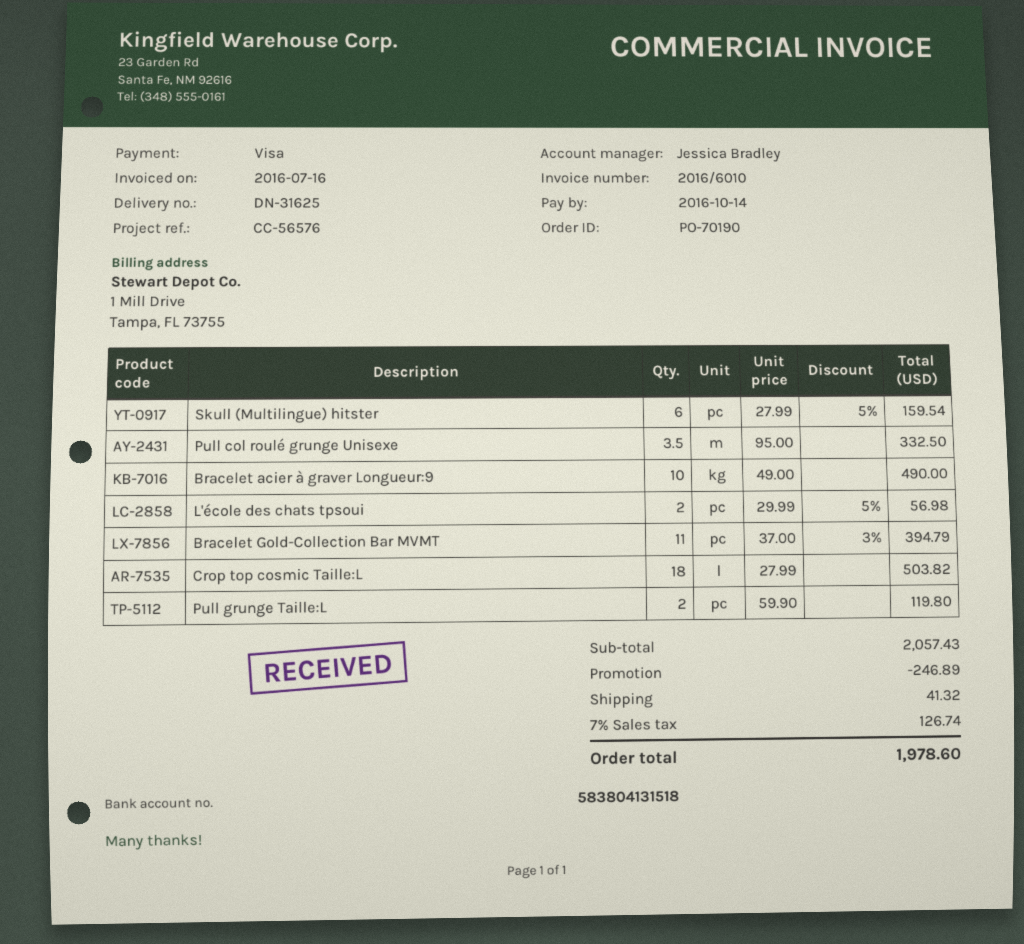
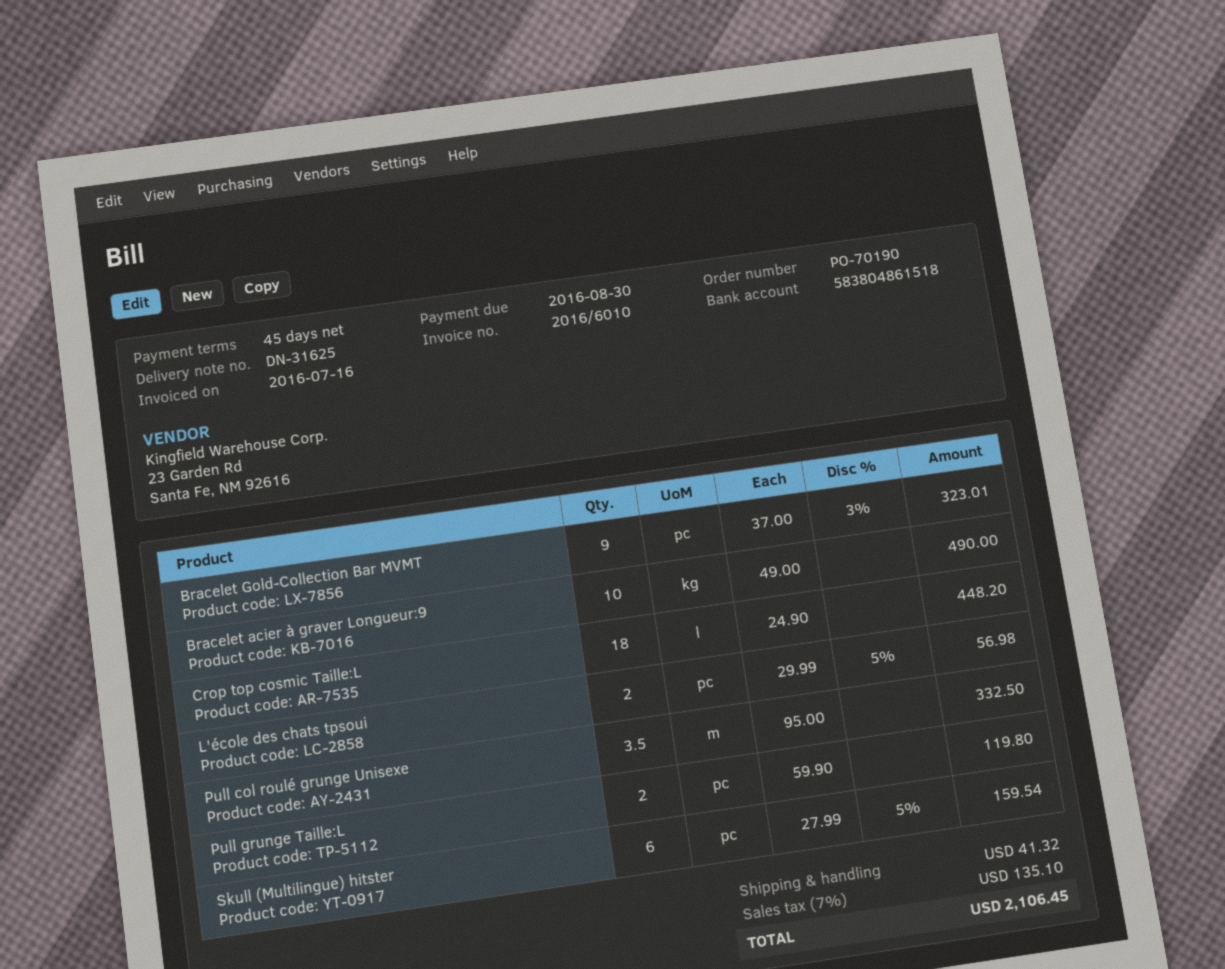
due date: 2016-10-14 -> 2016-08-30
bank account: 583804131518 -> 583804861518
Bracelet Gold-Collection Bar MVMT: 11 x 37.00 - 3% = 394.79 -> 9 x 37.00 - 3% = 323.01
Crop top cosmic Taille:L: 18 x 27.99 = 503.82 -> 18 x 24.90 = 448.20
discount: 246.89 -> none
tax: 7% = 126.74 -> 7% = 135.10
total: 1978.60 -> 2106.45

